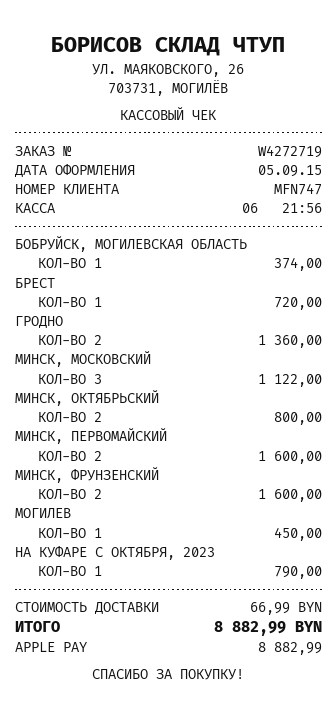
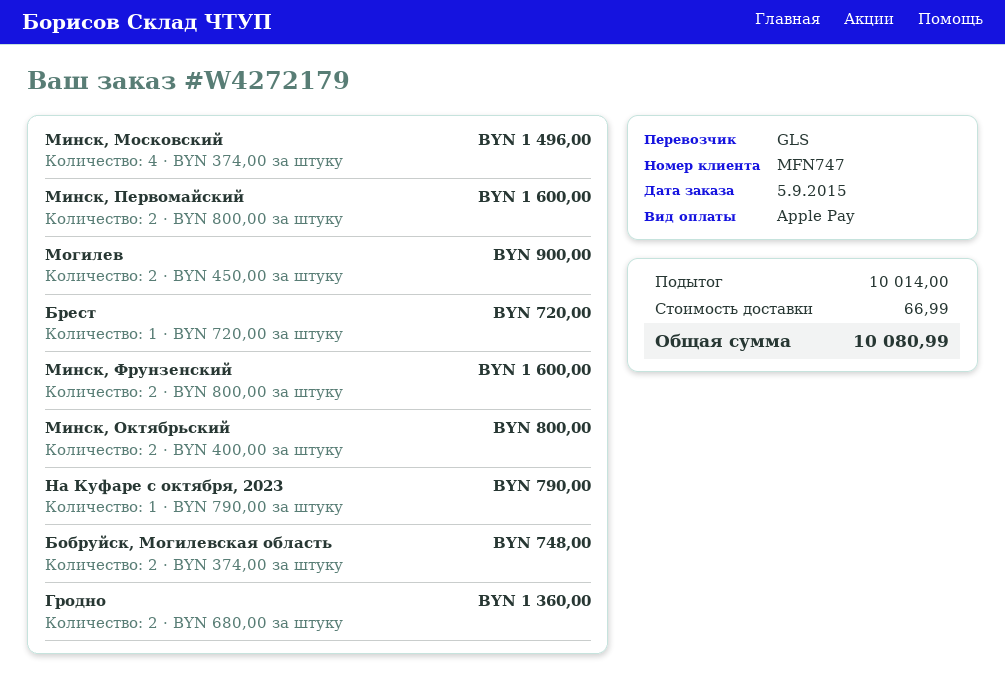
order number: W4272719 -> W4272179
БОБРУЙСК, МОГИЛЕВСКАЯ ОБЛАСТЬ: 1 for 374.00 -> 2 for 748.00
МИНСК, МОСКОВСКИЙ: 3 for 1122.00 -> 4 for 1496.00
МОГИЛЕВ: 1 for 450.00 -> 2 for 900.00
total: 8882.99 -> 10080.99

